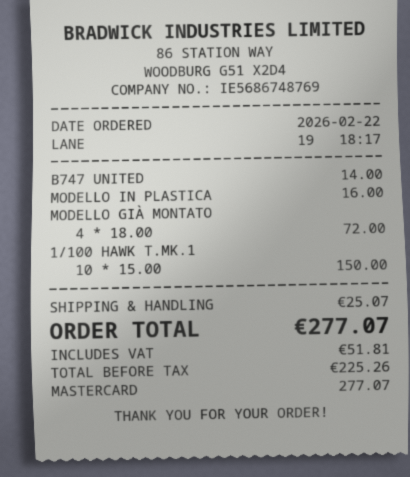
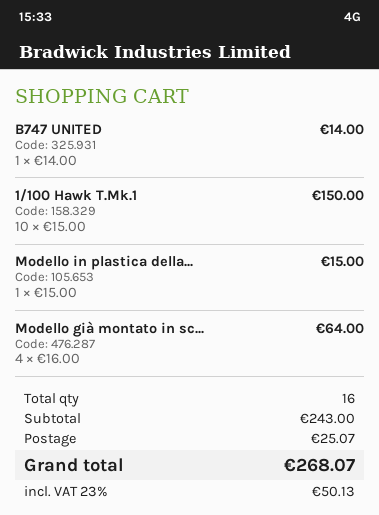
MODELLO IN PLASTICA: 1 x 16.00 = 16.00 -> 1 x 15.00 = 15.00
MODELLO GIÀ MONTATO: 4 x 18.00 = 72.00 -> 4 x 16.00 = 64.00
tax: 51.81 -> 50.13
total: 277.07 -> 268.07

